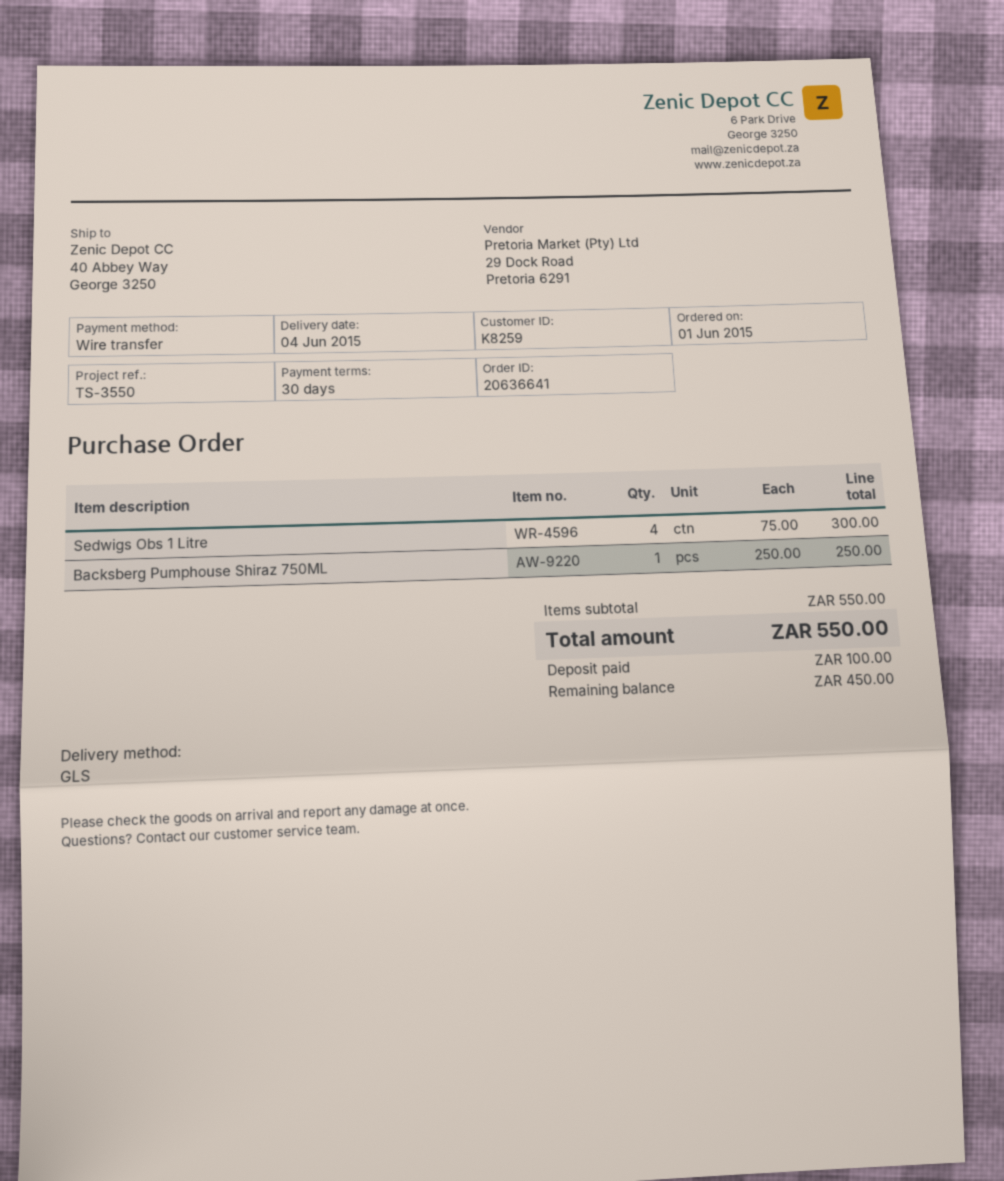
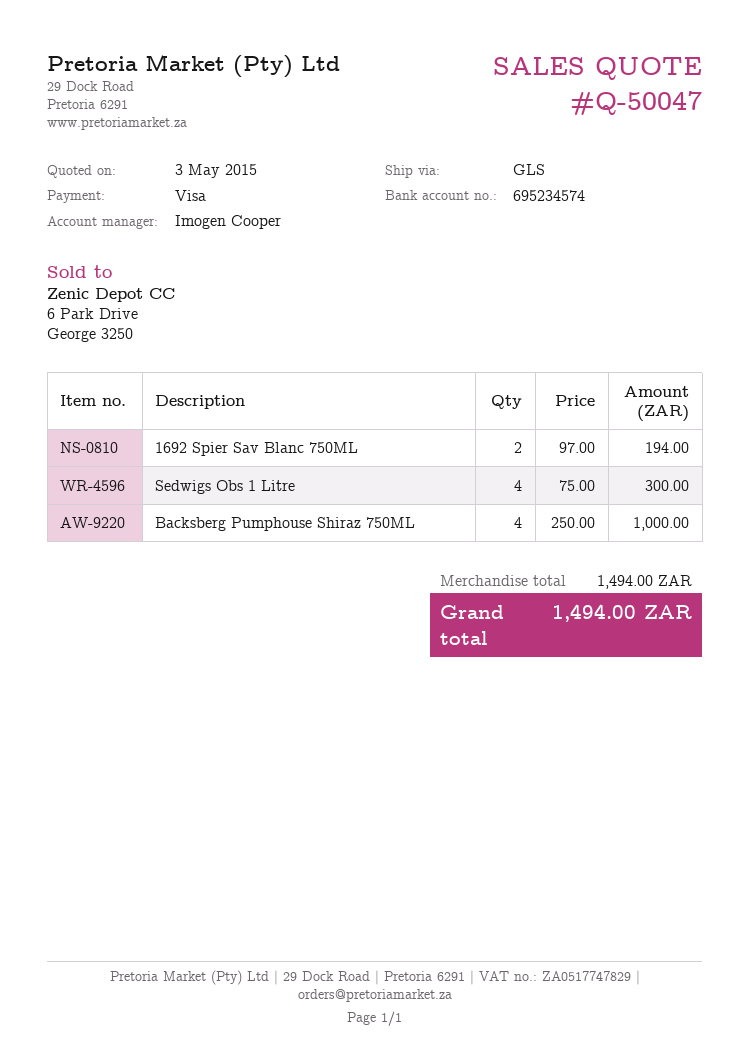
payment method: bank transfer -> Visa
Backsberg Pumphouse Shiraz 750ML: 1 x 250.00 = 250.00 -> 4 x 250.00 = 1000.00
1692 Spier Sav Blanc 750ML: none -> 2 x 97.00 = 194.00
subtotal: 550.00 -> 1494.00
total: 550.00 -> 1494.00

